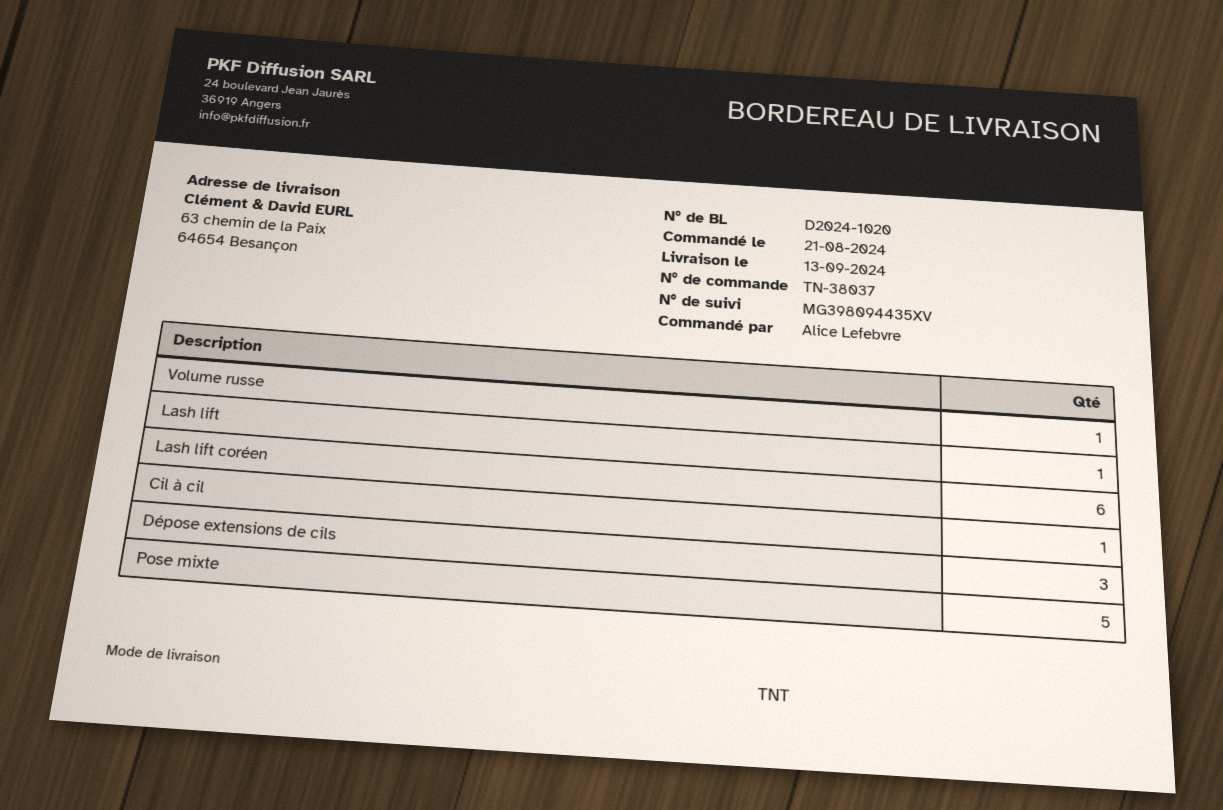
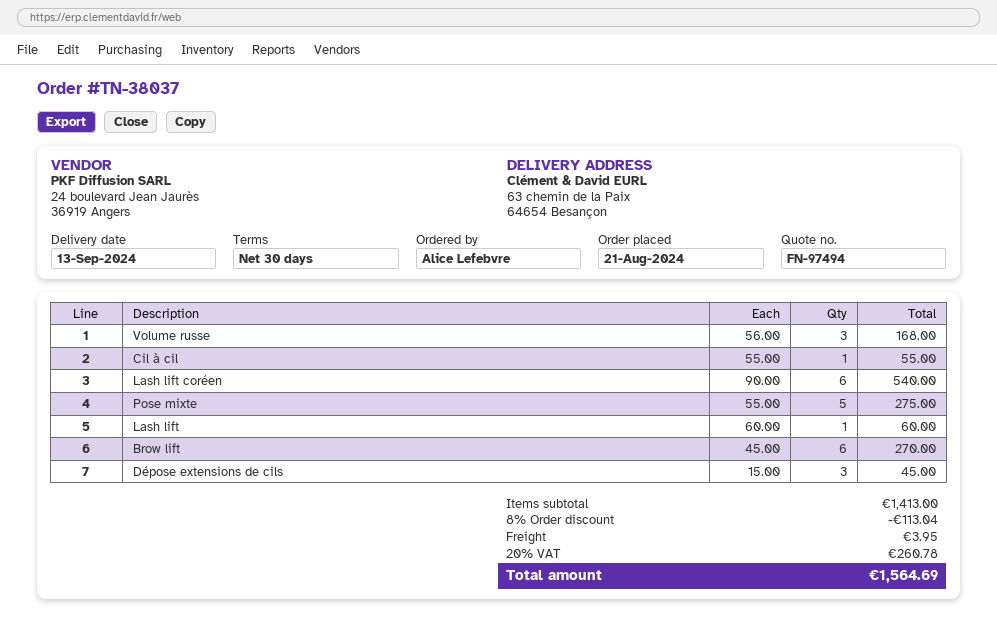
Volume russe: 1 -> 3
Brow lift: none -> 6

